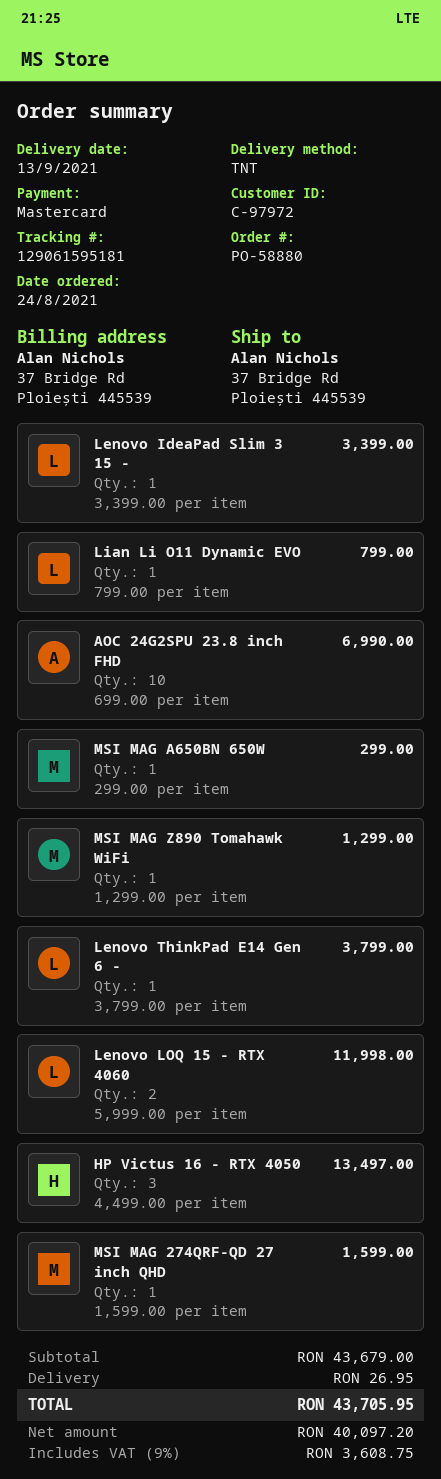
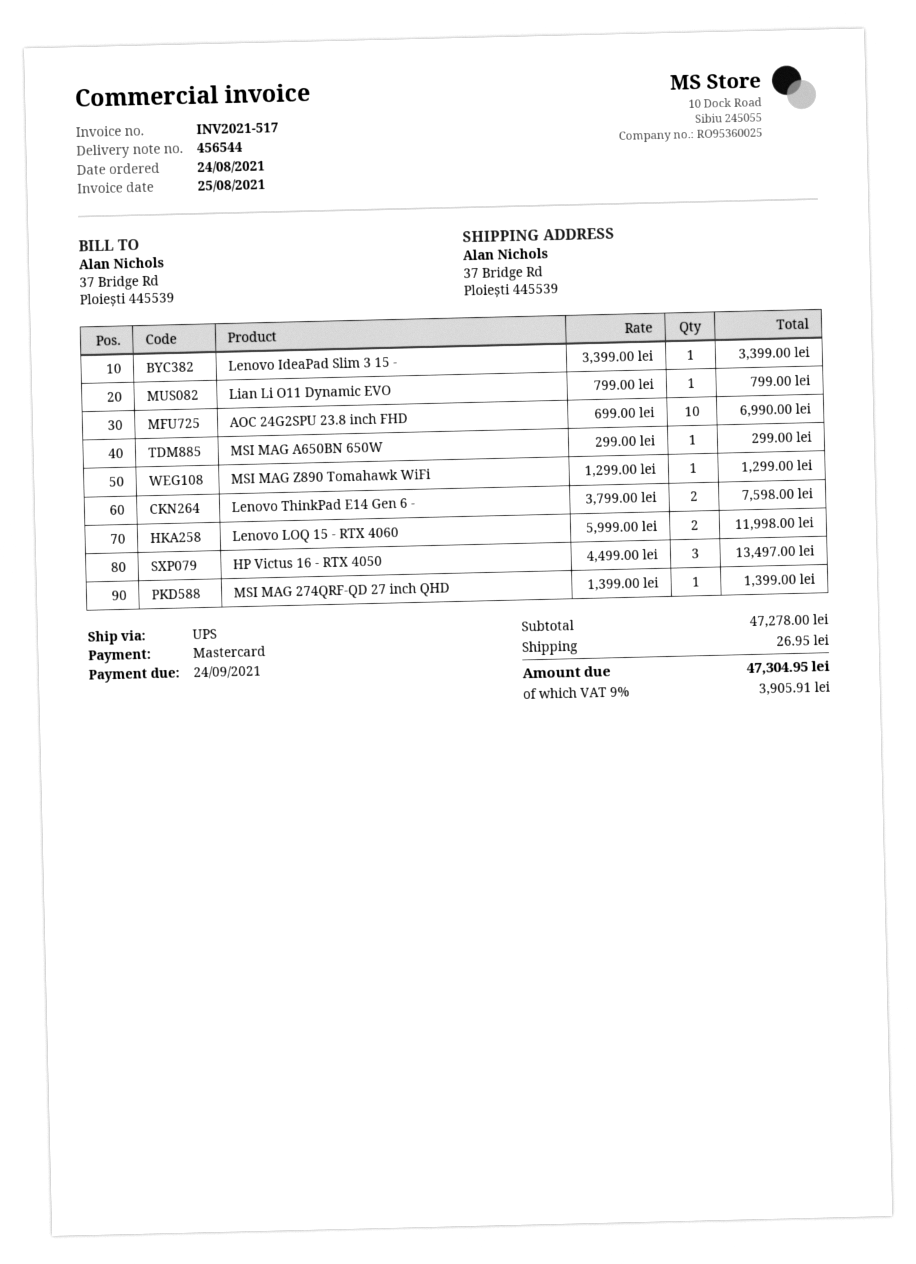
shipping method: TNT -> UPS
Lenovo ThinkPad E14 Gen 6 -: 1 x 3799.00 = 3799.00 -> 2 x 3799.00 = 7598.00
MSI MAG 274QRF-QD 27 inch QHD: 1 x 1599.00 = 1599.00 -> 1 x 1399.00 = 1399.00
subtotal: 43679.00 -> 47278.00
tax: 9% = 3608.75 -> 9% = 3905.91
total: 43705.95 -> 47304.95

